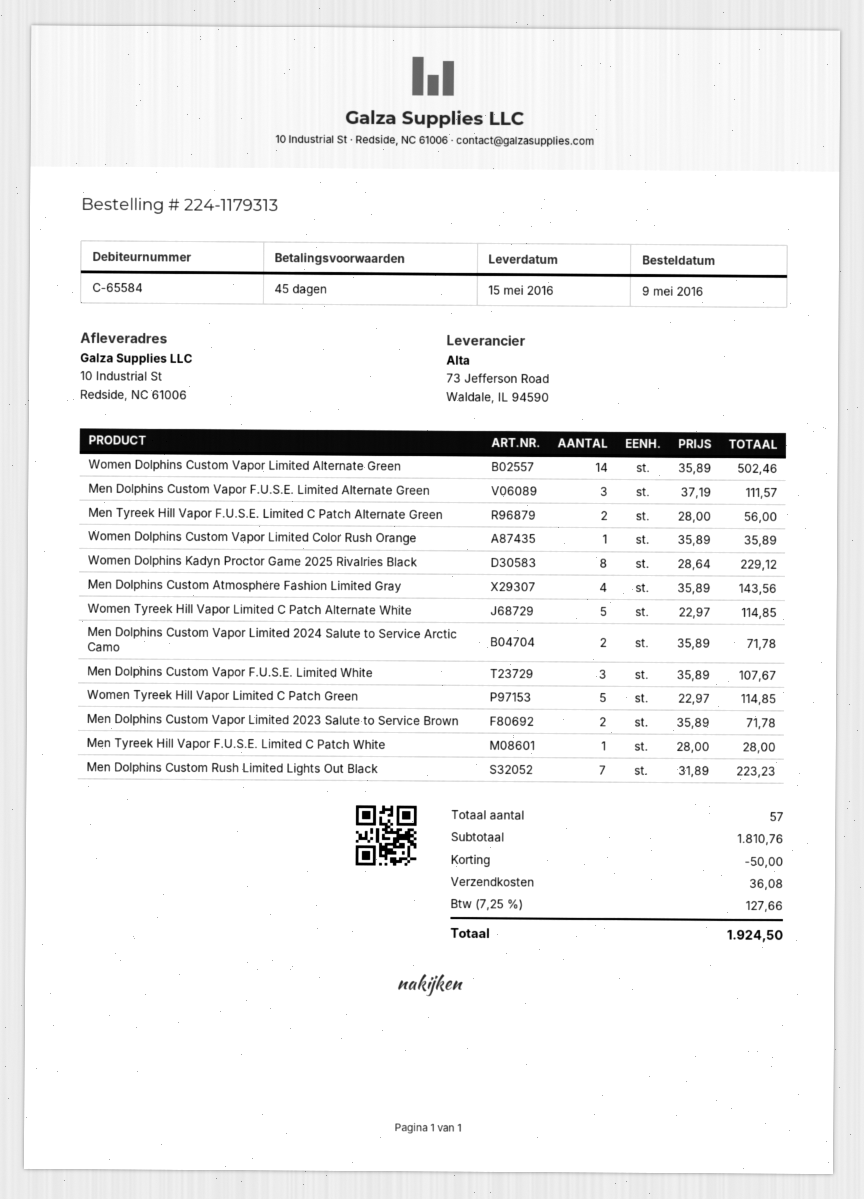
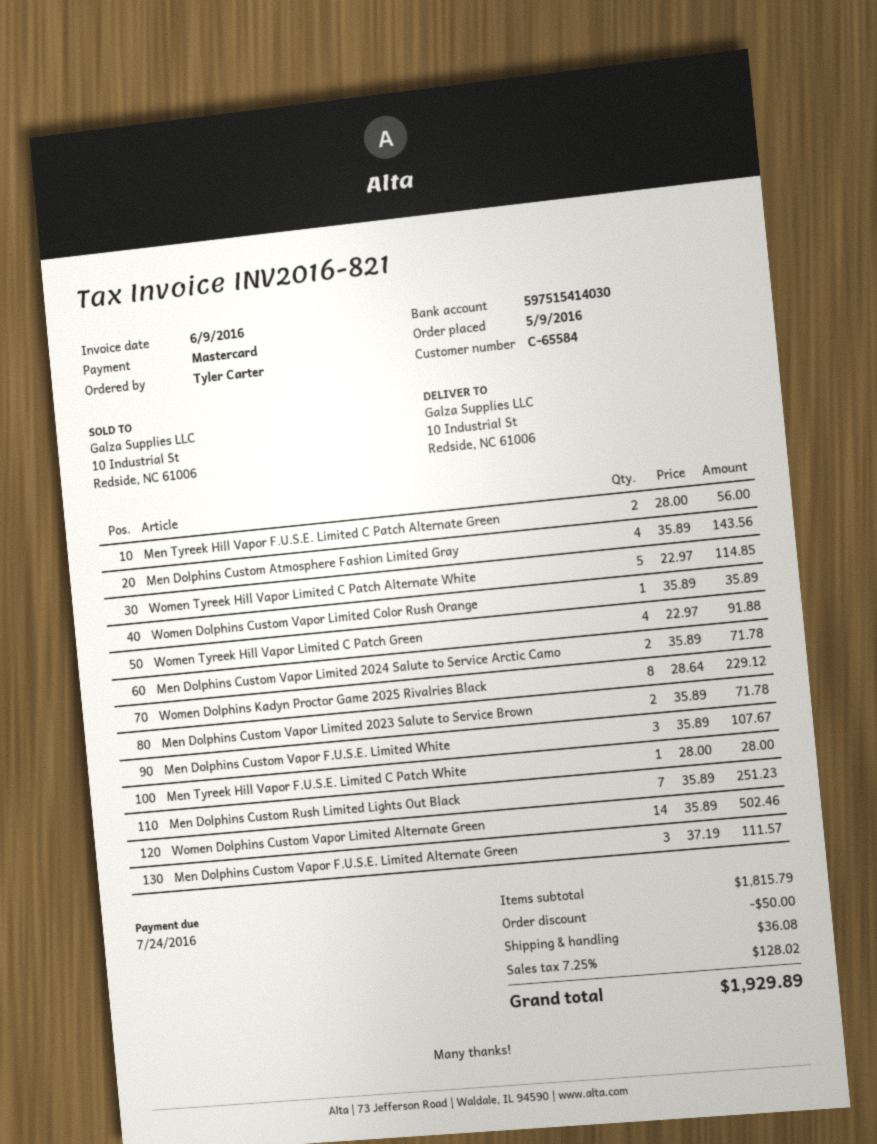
Women Tyreek Hill Vapor Limited C Patch Green: 5 x 22.97 = 114.85 -> 4 x 22.97 = 91.88
Men Dolphins Custom Rush Limited Lights Out Black: 7 x 31.89 = 223.23 -> 7 x 35.89 = 251.23
subtotal: 1810.76 -> 1815.79
tax: 7.25% = 127.66 -> 7.25% = 128.02
total: 1924.50 -> 1929.89

